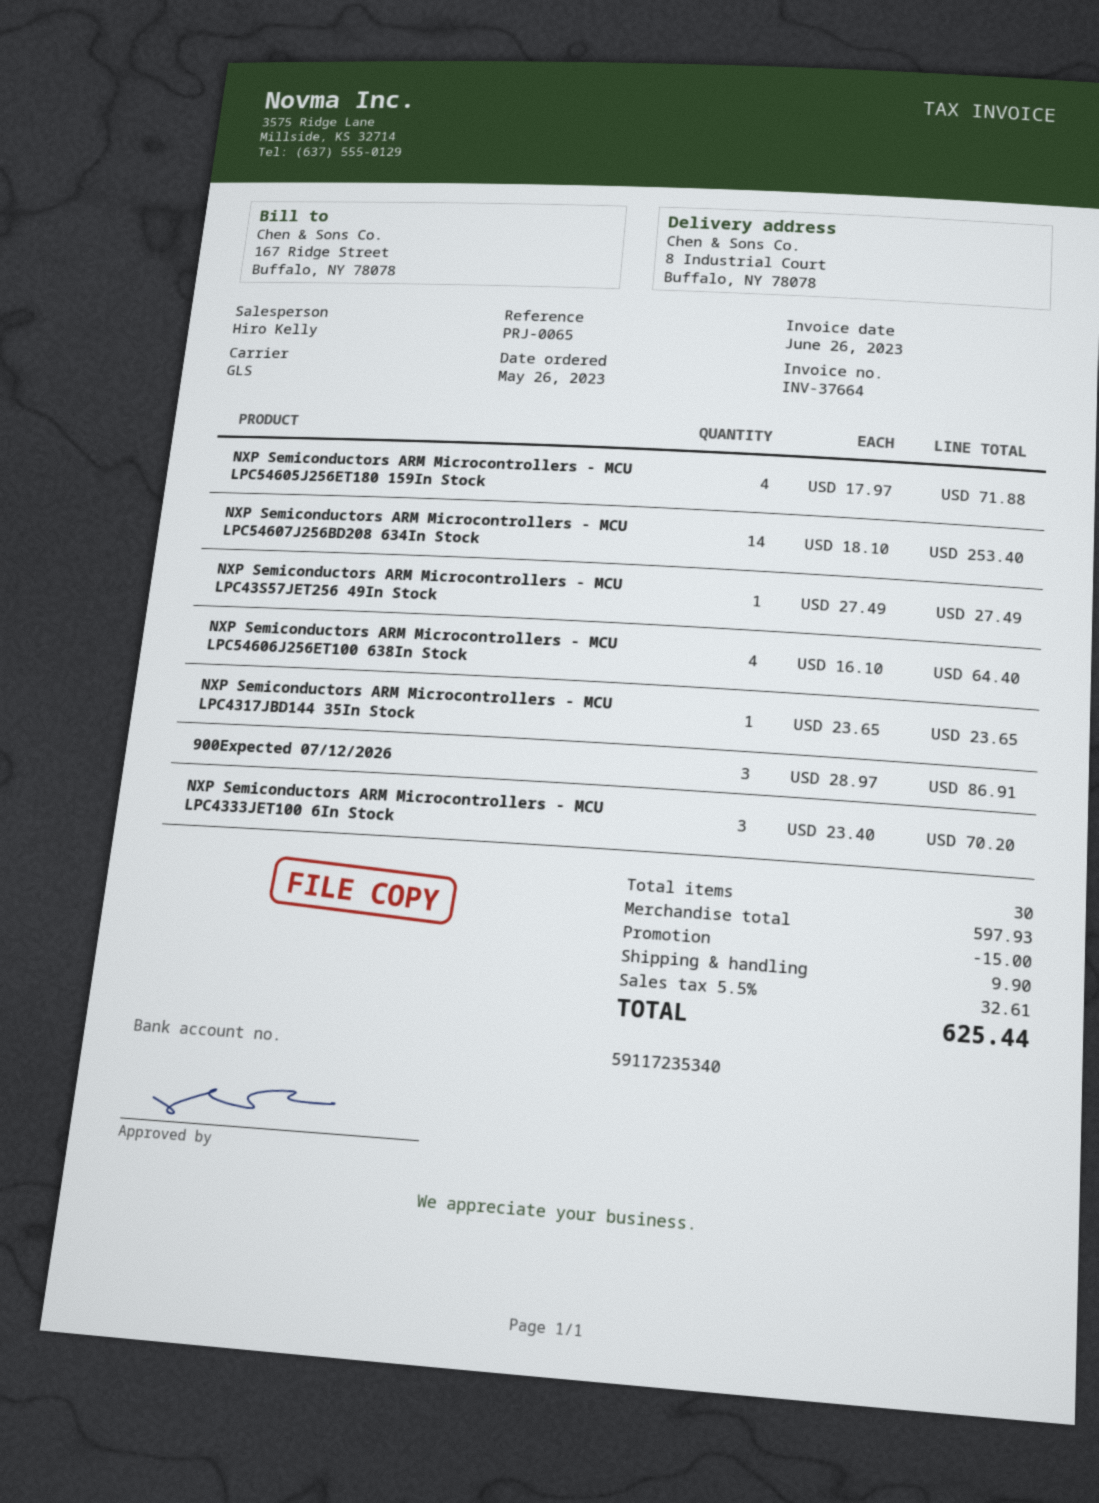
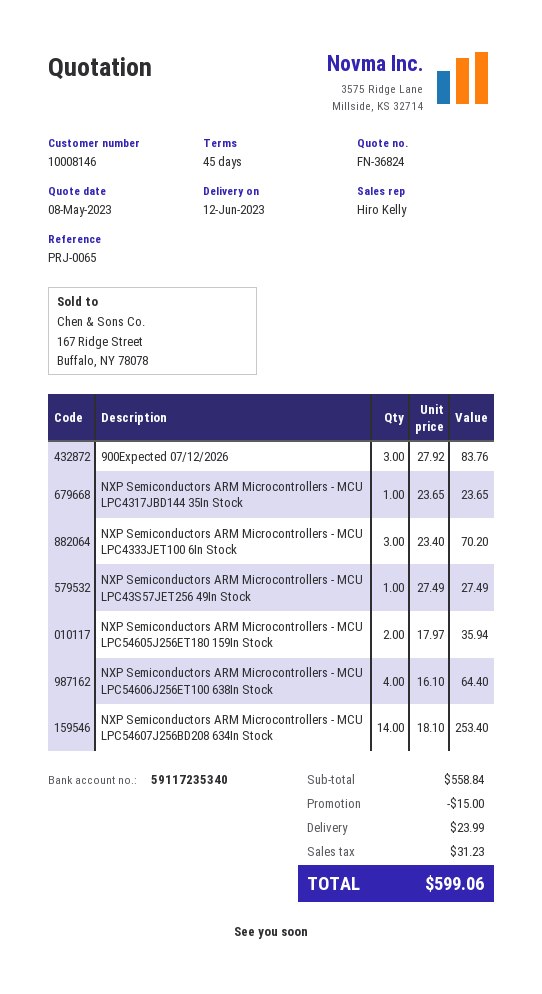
NXP Semiconductors ARM Microcontrollers - MCU LPC54605J256ET180 159In Stock: 4 x 17.97 = 71.88 -> 2 x 17.97 = 35.94
900Expected 07/12/2026: 3 x 28.97 = 86.91 -> 3 x 27.92 = 83.76
subtotal: 597.93 -> 558.84
shipping: 9.90 -> 23.99
tax: 32.61 -> 31.23
total: 625.44 -> 599.06

